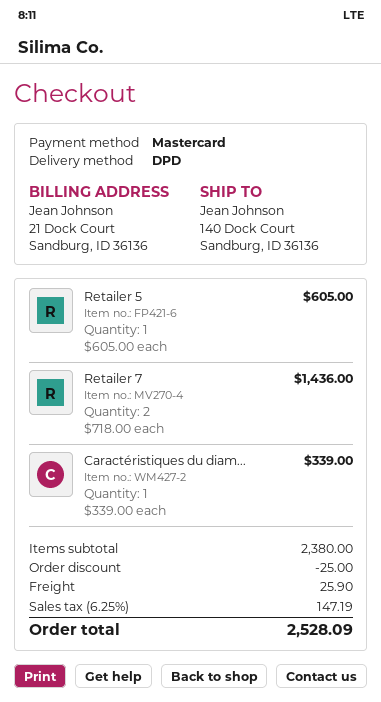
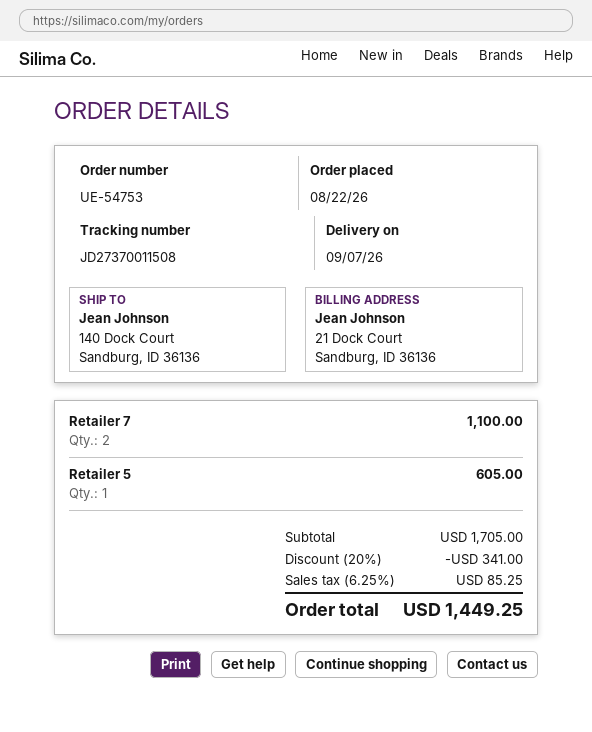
Retailer 7: 2 for 1436.00 -> 2 for 1100.00
Caractéristiques du diam...: 1 for 339.00 -> none
subtotal: 2380.00 -> 1705.00
discount: 25.00 -> 341.00
shipping: 25.90 -> none
tax: 6.25% = 147.19 -> 6.25% = 85.25
total: 2528.09 -> 1449.25

